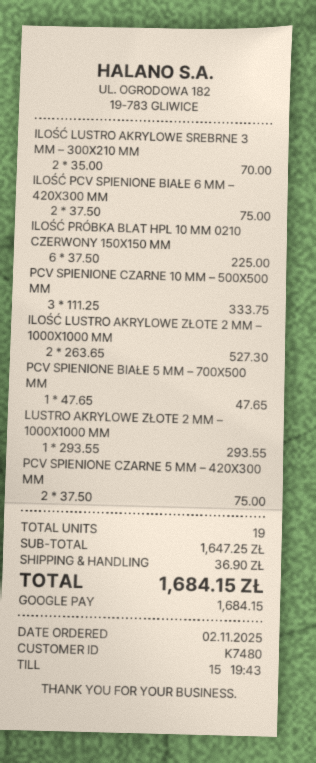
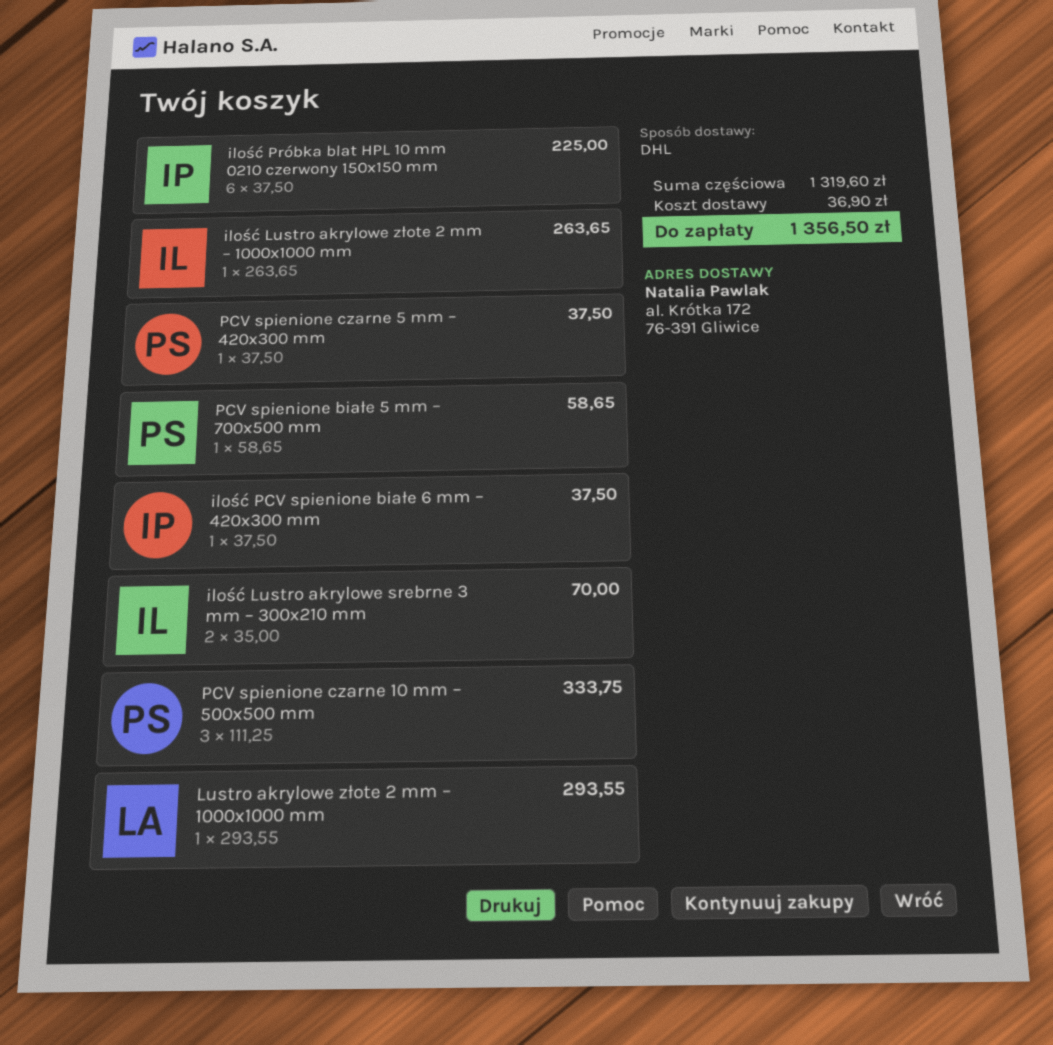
ILOŚĆ PCV SPIENIONE BIAŁE 6 MM – 420X300 MM: 2 x 37.50 = 75.00 -> 1 x 37.50 = 37.50
ILOŚĆ LUSTRO AKRYLOWE ZŁOTE 2 MM – 1000X1000 MM: 2 x 263.65 = 527.30 -> 1 x 263.65 = 263.65
PCV SPIENIONE BIAŁE 5 MM – 700X500 MM: 1 x 47.65 = 47.65 -> 1 x 58.65 = 58.65
PCV SPIENIONE CZARNE 5 MM – 420X300 MM: 2 x 37.50 = 75.00 -> 1 x 37.50 = 37.50
subtotal: 1647.25 -> 1319.60
total: 1684.15 -> 1356.50

